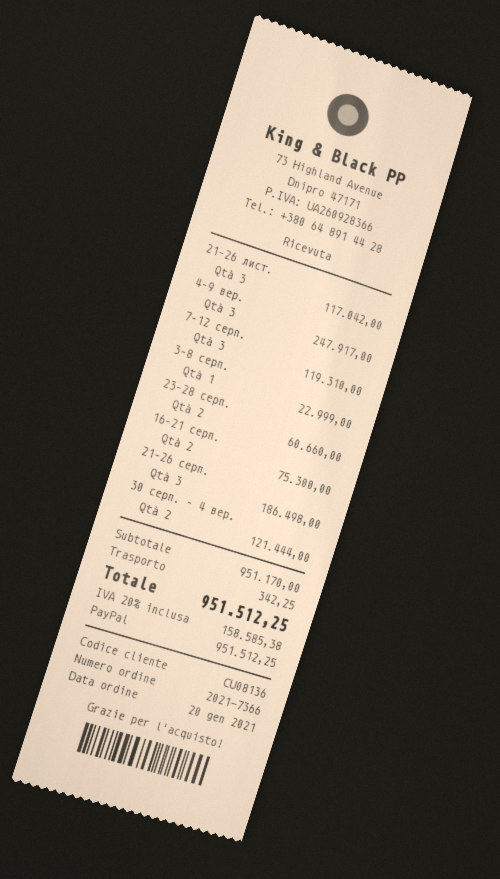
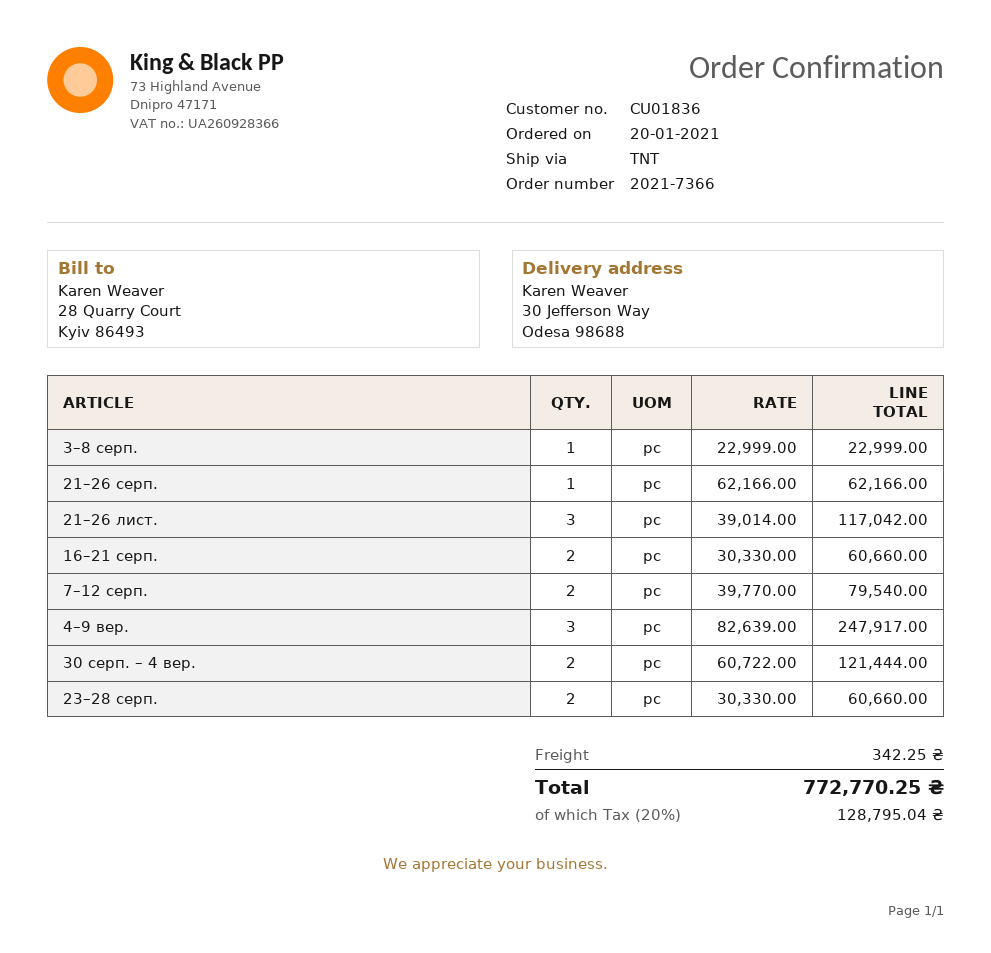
customer number: CU08136 -> CU01836
7–12 серп.: 3 for 119310.00 -> 2 for 79540.00
16–21 серп.: 2 for 75300.00 -> 2 for 60660.00
21–26 серп.: 3 for 186498.00 -> 1 for 62166.00
tax: 20% = 158585.38 -> 20% = 128795.04
total: 951512.25 -> 772770.25

